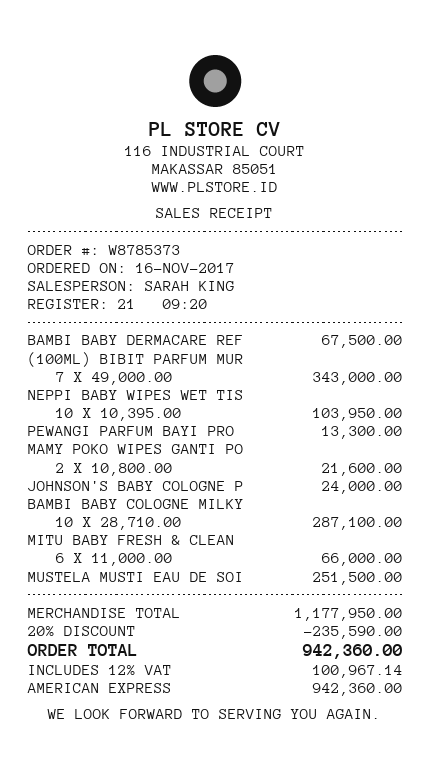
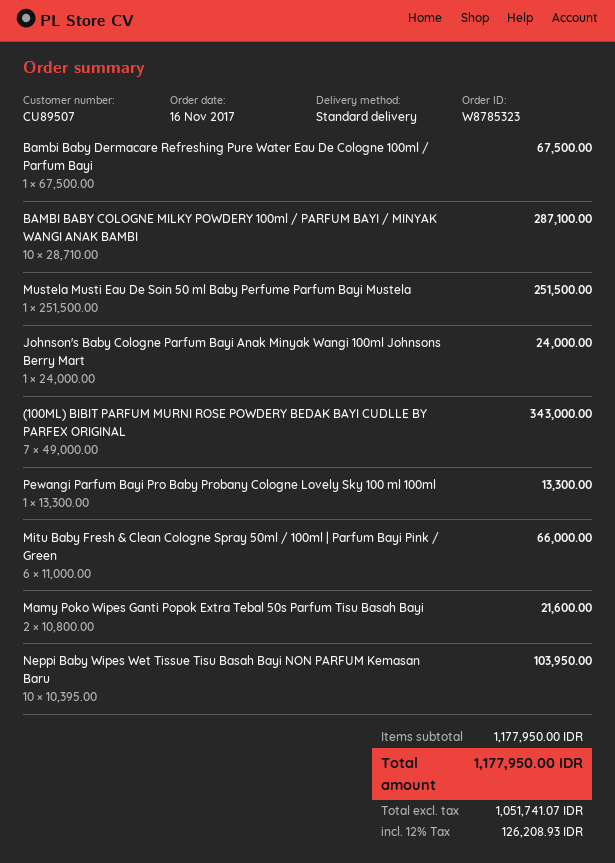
order number: W8785373 -> W8785323
discount: 20% = 235590.00 -> none
tax: 12% = 100967.14 -> 12% = 126208.93
total: 942360.00 -> 1177950.00

